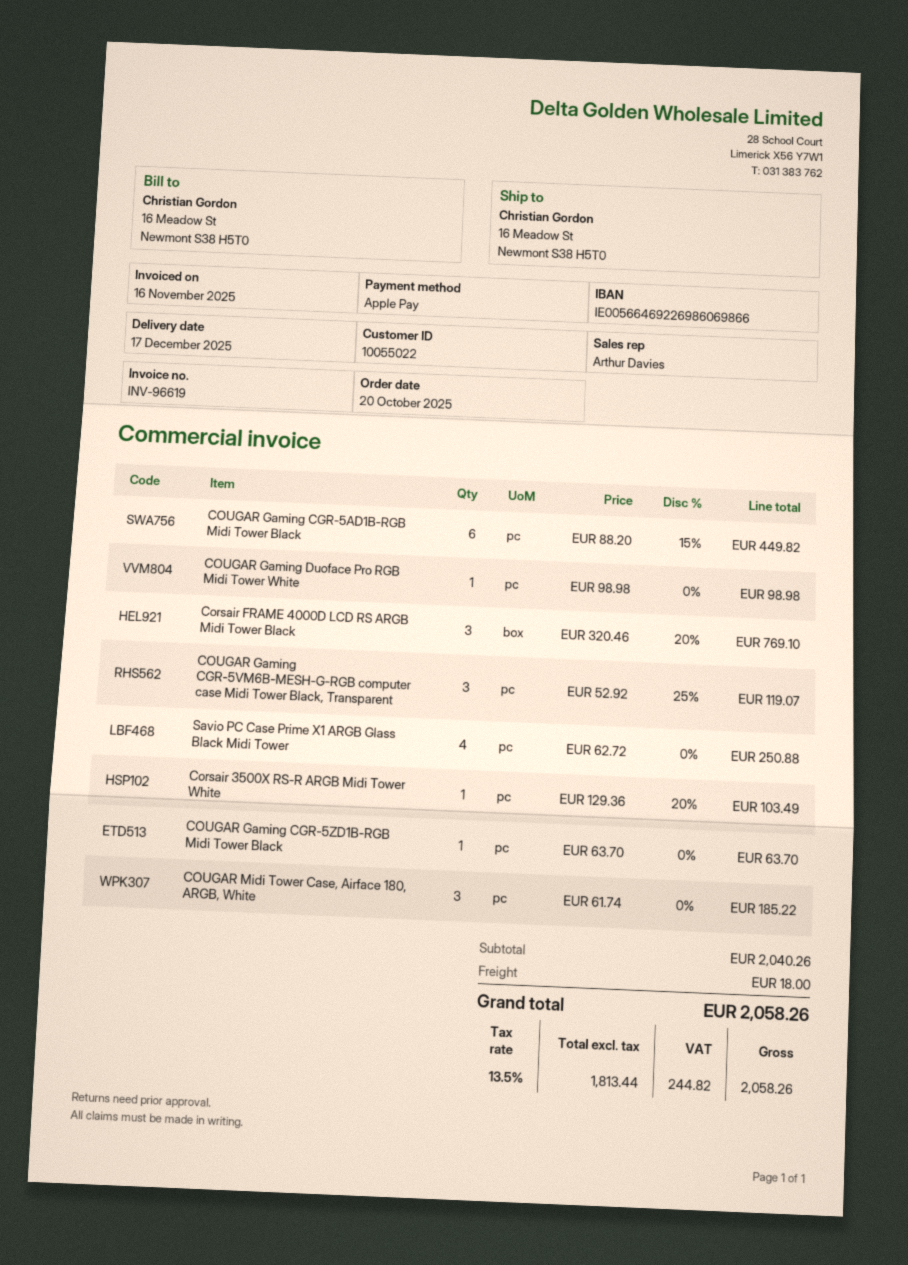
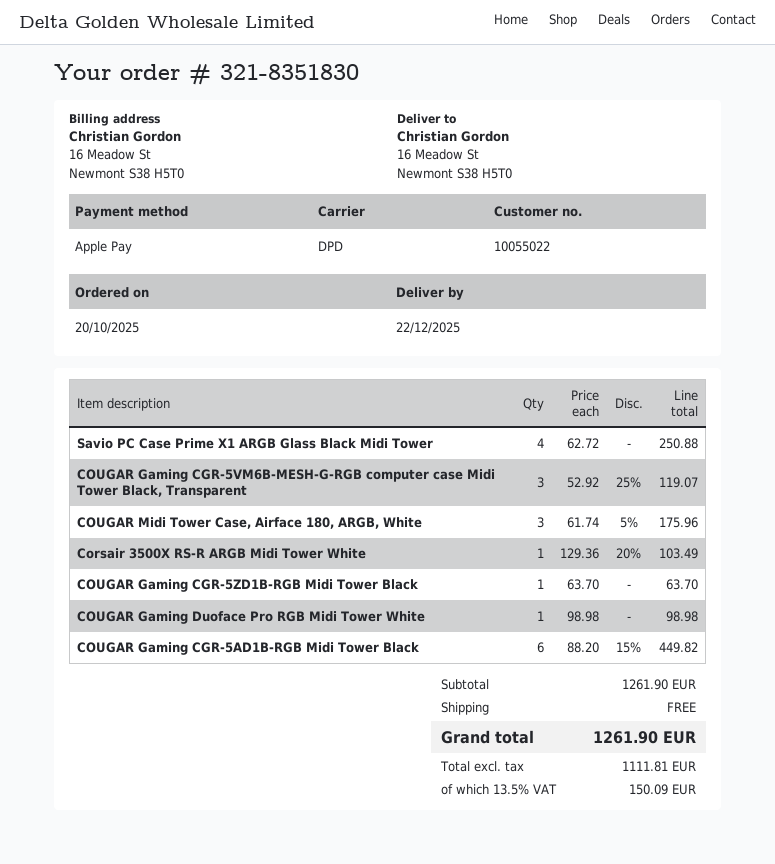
delivery date: 2025-12-17 -> 2025-12-22
Corsair FRAME 4000D LCD RS ARGB Midi Tower Black: 3 x 320.46 - 20% = 769.10 -> none
COUGAR Midi Tower Case, Airface 180, ARGB, White: 3 x 61.74 = 185.22 -> 3 x 61.74 - 5% = 175.96
subtotal: 2040.26 -> 1261.90
shipping: 18.00 -> 0.00
net: 1813.44 -> 1111.81
tax: 13.5% = 244.82 -> 13.5% = 150.09
total: 2058.26 -> 1261.90

